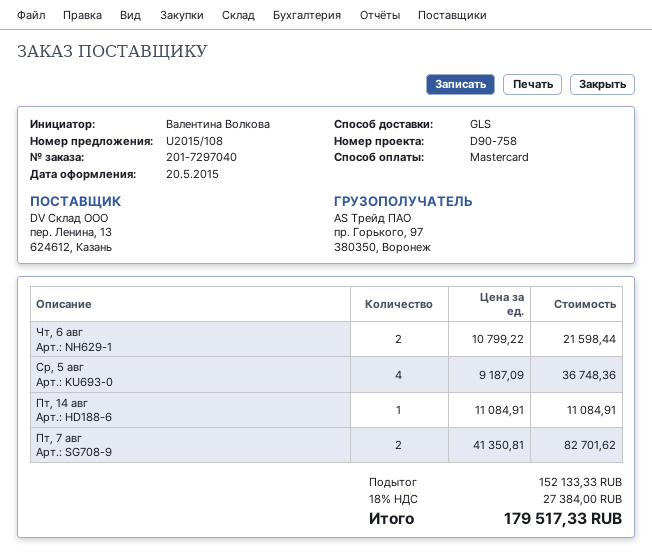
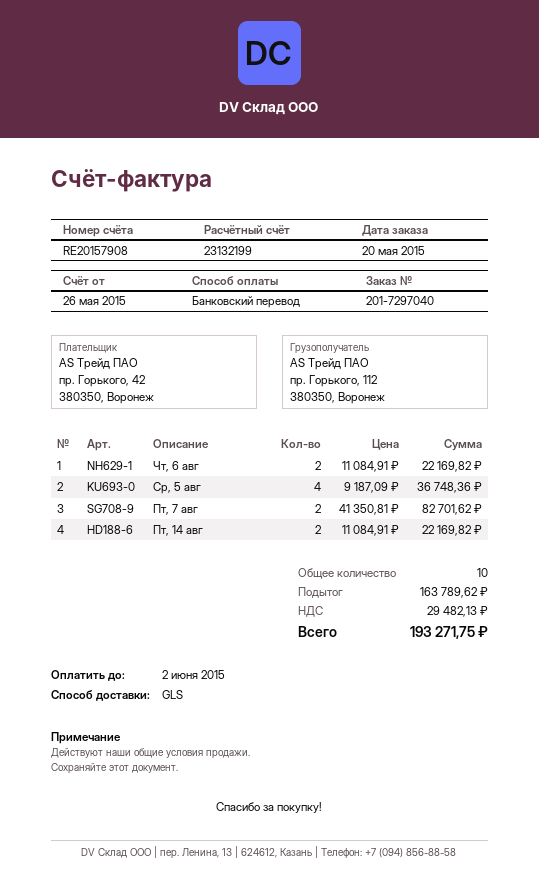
payment method: Mastercard -> bank transfer
ship to: пр. Горького, 97, 380350, Воронеж -> пр. Горького, 112, 380350, Воронеж
Чт, 6 авг: 2 x 10799.22 = 21598.44 -> 2 x 11084.91 = 22169.82
Пт, 14 авг: 1 x 11084.91 = 11084.91 -> 2 x 11084.91 = 22169.82
subtotal: 152133.33 -> 163789.62
tax: 27384.00 -> 29482.13
total: 179517.33 -> 193271.75

